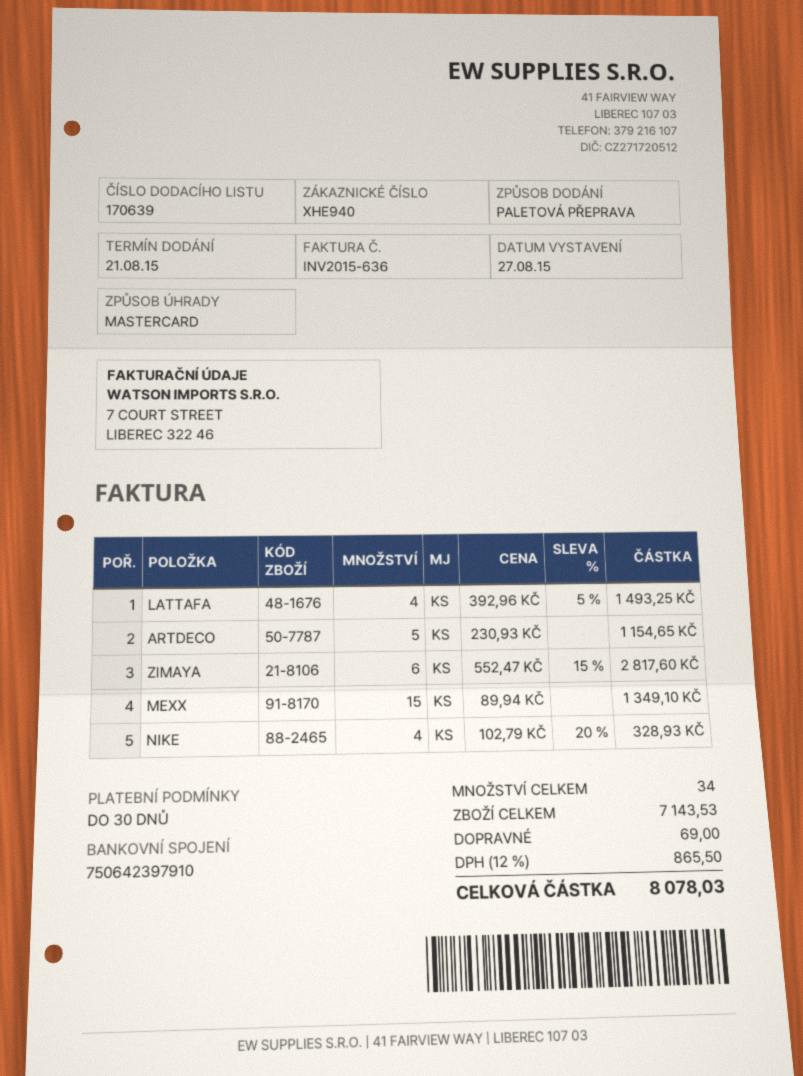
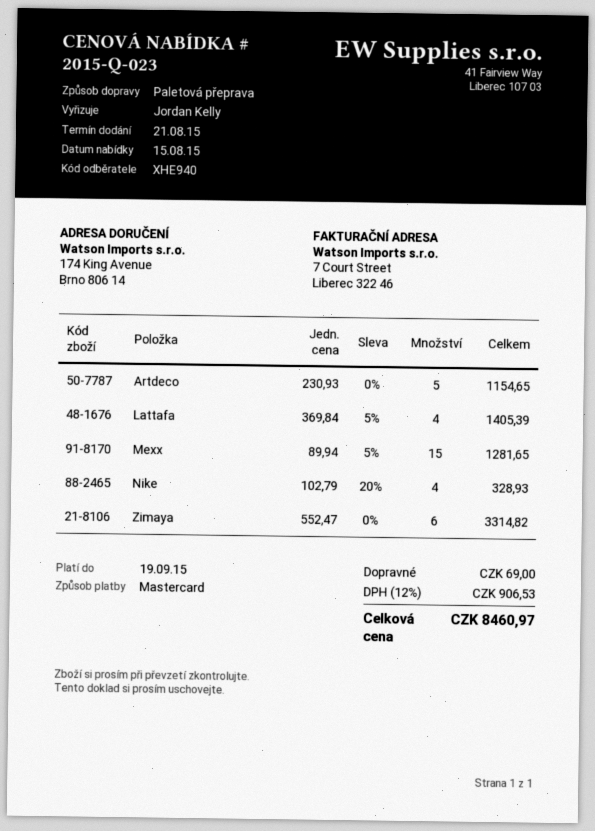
LATTAFA: 4 x 392.96 - 5% = 1493.25 -> 4 x 369.84 - 5% = 1405.39
ZIMAYA: 6 x 552.47 - 15% = 2817.60 -> 6 x 552.47 = 3314.82
MEXX: 15 x 89.94 = 1349.10 -> 15 x 89.94 - 5% = 1281.65
tax: 12% = 865.50 -> 12% = 906.53
total: 8078.03 -> 8460.97

